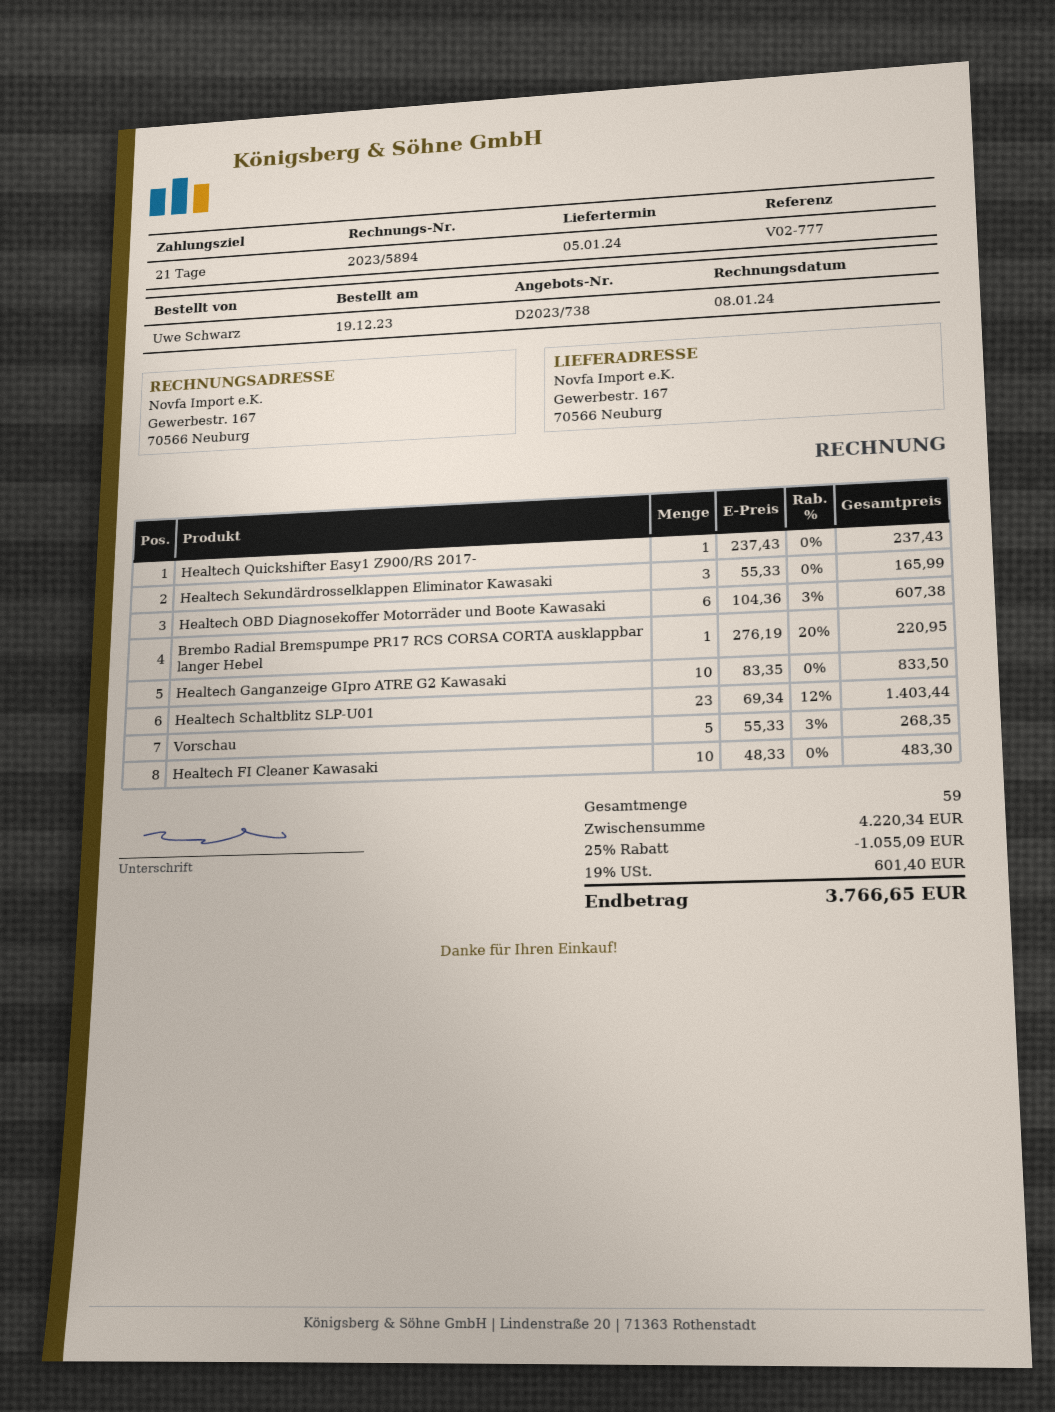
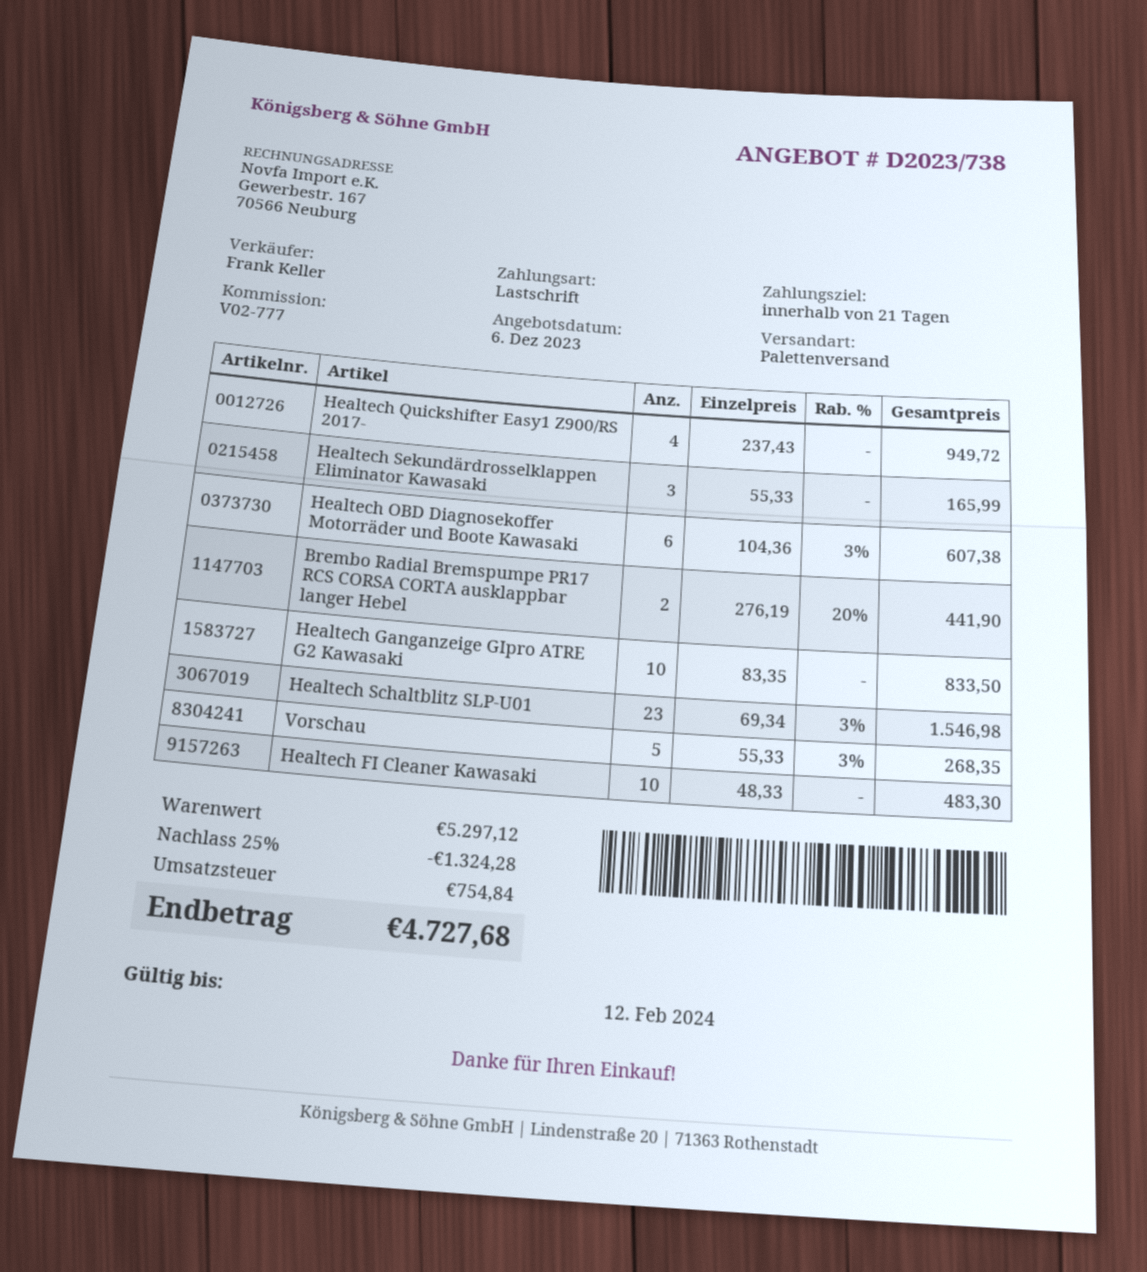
Healtech Quickshifter Easy1 Z900/RS 2017-: 1 x 237.43 = 237.43 -> 4 x 237.43 = 949.72
Brembo Radial Bremspumpe PR17 RCS CORSA CORTA ausklappbar langer Hebel: 1 x 276.19 - 20% = 220.95 -> 2 x 276.19 - 20% = 441.90
Healtech Schaltblitz SLP-U01: 23 x 69.34 - 12% = 1403.44 -> 23 x 69.34 - 3% = 1546.98
subtotal: 4220.34 -> 5297.12
discount: 25% = 1055.09 -> 25% = 1324.28
tax: 601.40 -> 754.84
total: 3766.65 -> 4727.68

